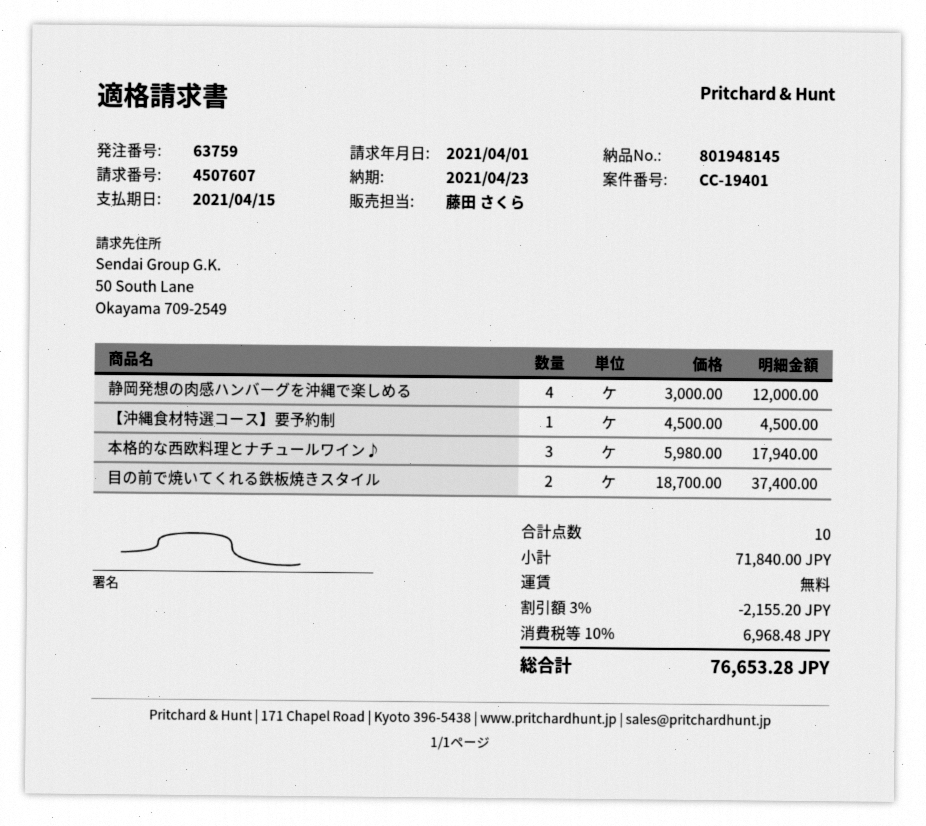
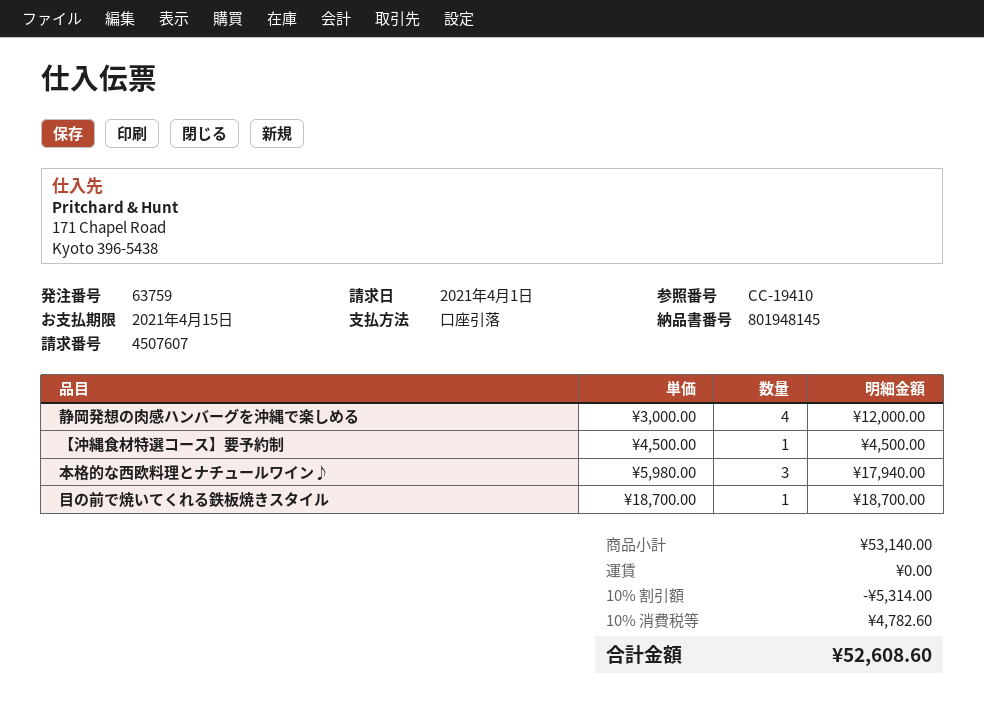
reference: CC-19401 -> CC-19410
目の前で焼いてくれる鉄板焼きスタイル: 2 x 18700.00 = 37400.00 -> 1 x 18700.00 = 18700.00
subtotal: 71840.00 -> 53140.00
discount: 3% = 2155.20 -> 10% = 5314.00
tax: 10% = 6968.48 -> 10% = 4782.60
total: 76653.28 -> 52608.60

